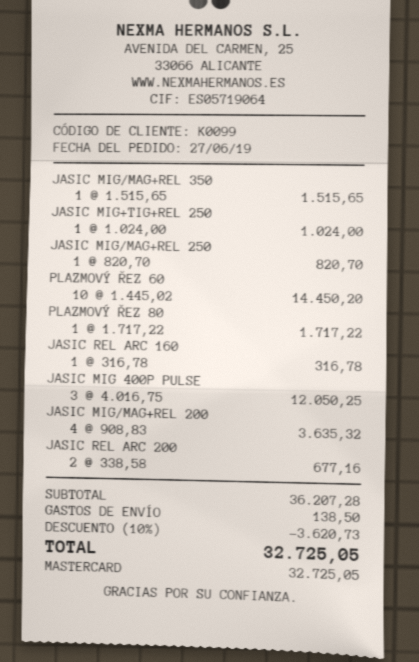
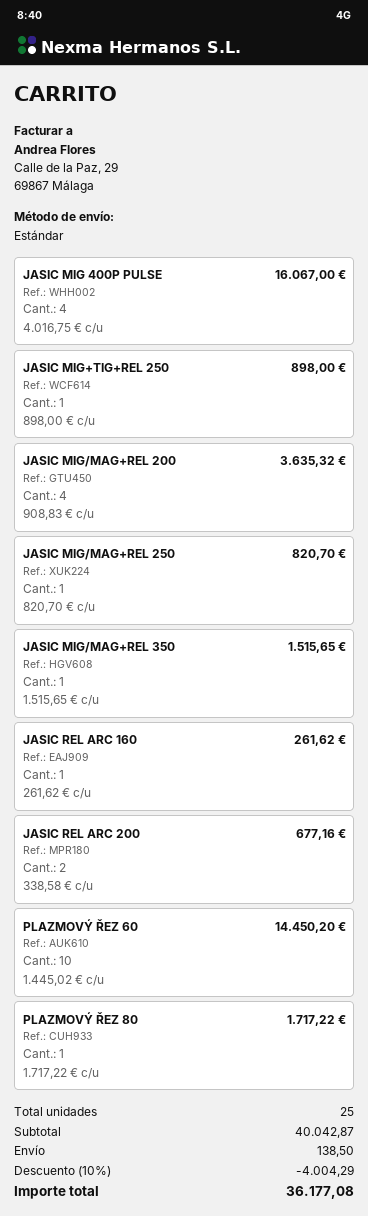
JASIC MIG+TIG+REL 250: 1 x 1024.00 = 1024.00 -> 1 x 898.00 = 898.00
JASIC REL ARC 160: 1 x 316.78 = 316.78 -> 1 x 261.62 = 261.62
JASIC MIG 400P PULSE: 3 x 4016.75 = 12050.25 -> 4 x 4016.75 = 16067.00
subtotal: 36207.28 -> 40042.87
discount: 10% = 3620.73 -> 10% = 4004.29
total: 32725.05 -> 36177.08

